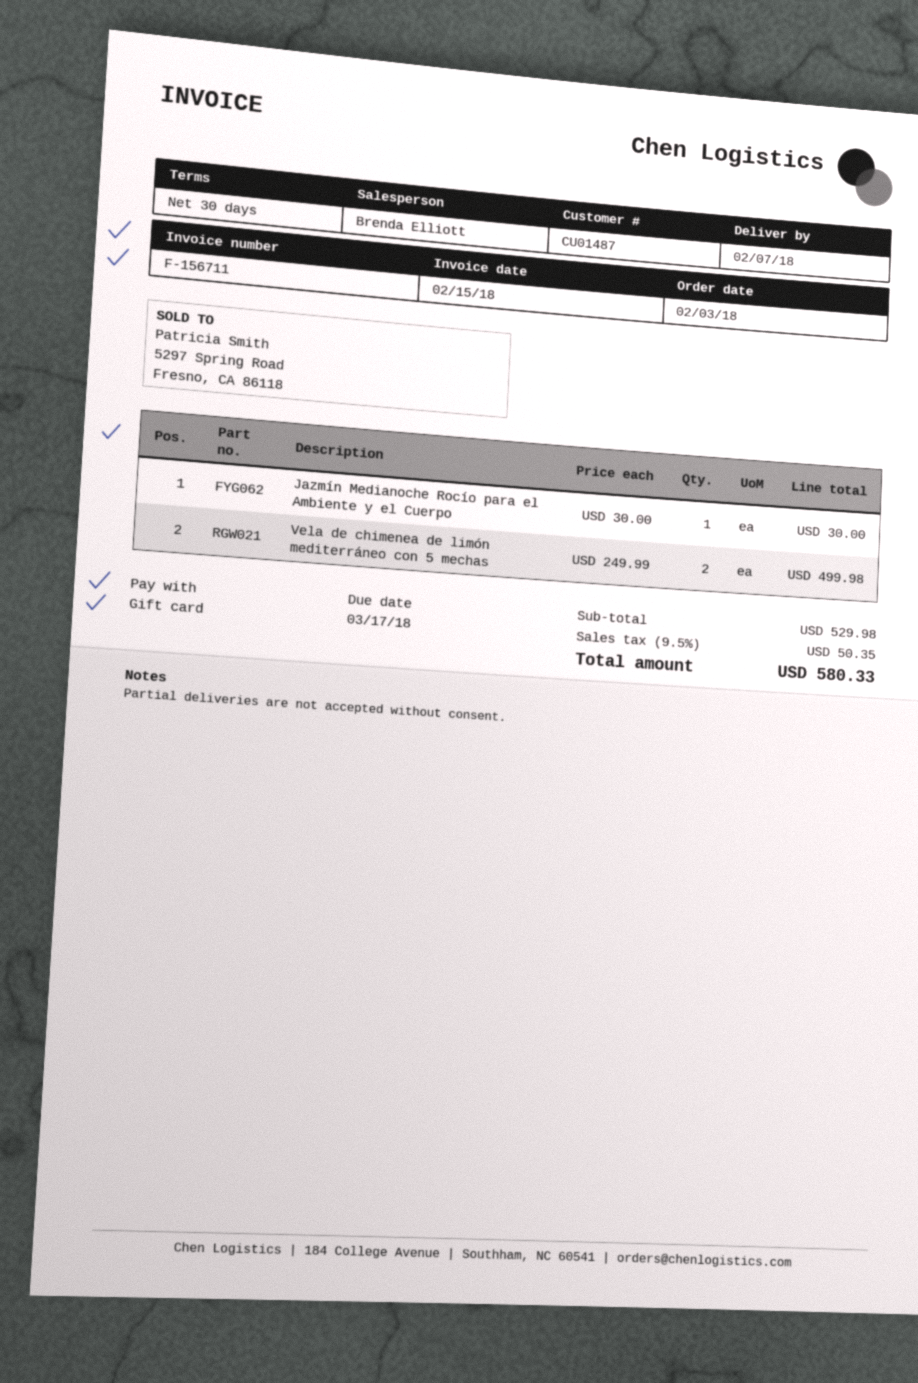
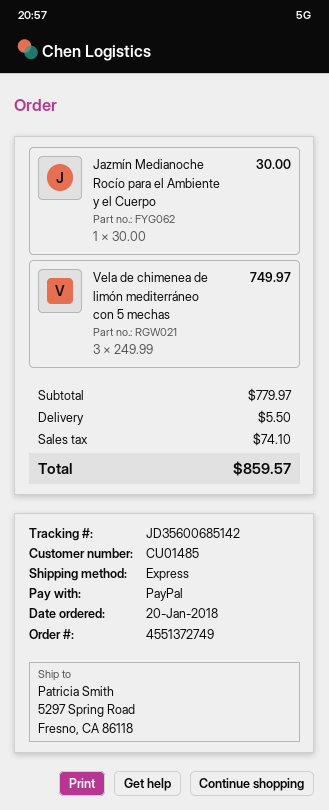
order date: 2018-02-03 -> 2018-01-20
customer number: CU01487 -> CU01485
payment method: gift card -> PayPal
Vela de chimenea de limón mediterráneo con 5 mechas: 2 x 249.99 = 499.98 -> 3 x 249.99 = 749.97
subtotal: 529.98 -> 779.97
shipping: none -> 5.50
tax: 50.35 -> 74.10
total: 580.33 -> 859.57

